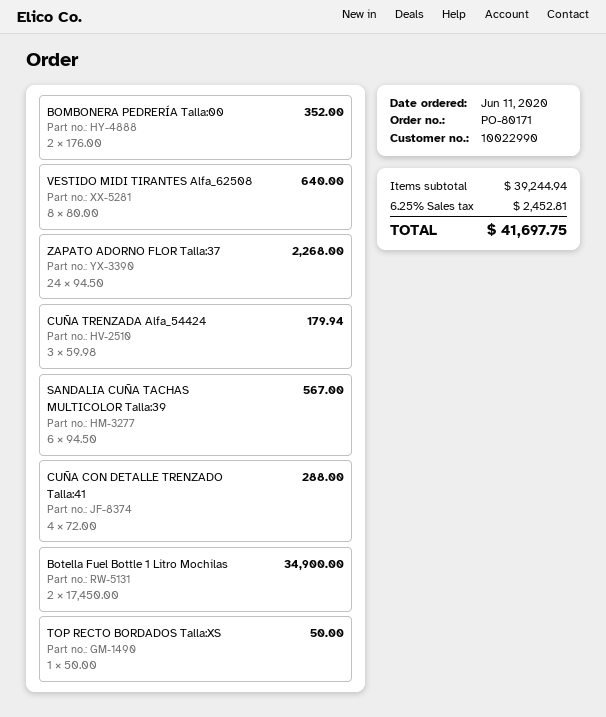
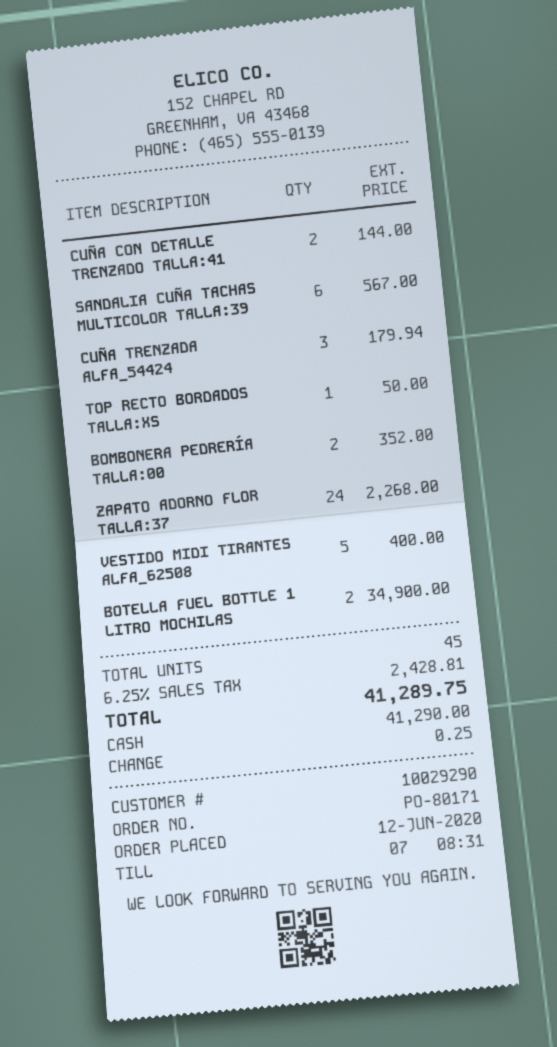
order date: 2020-06-11 -> 2020-06-12
customer number: 10022990 -> 10029290
VESTIDO MIDI TIRANTES Alfa_62508: 8 for 640.00 -> 5 for 400.00
CUÑA CON DETALLE TRENZADO Talla:41: 4 for 288.00 -> 2 for 144.00
tax: 6.25% = 2452.81 -> 6.25% = 2428.81
total: 41697.75 -> 41289.75

